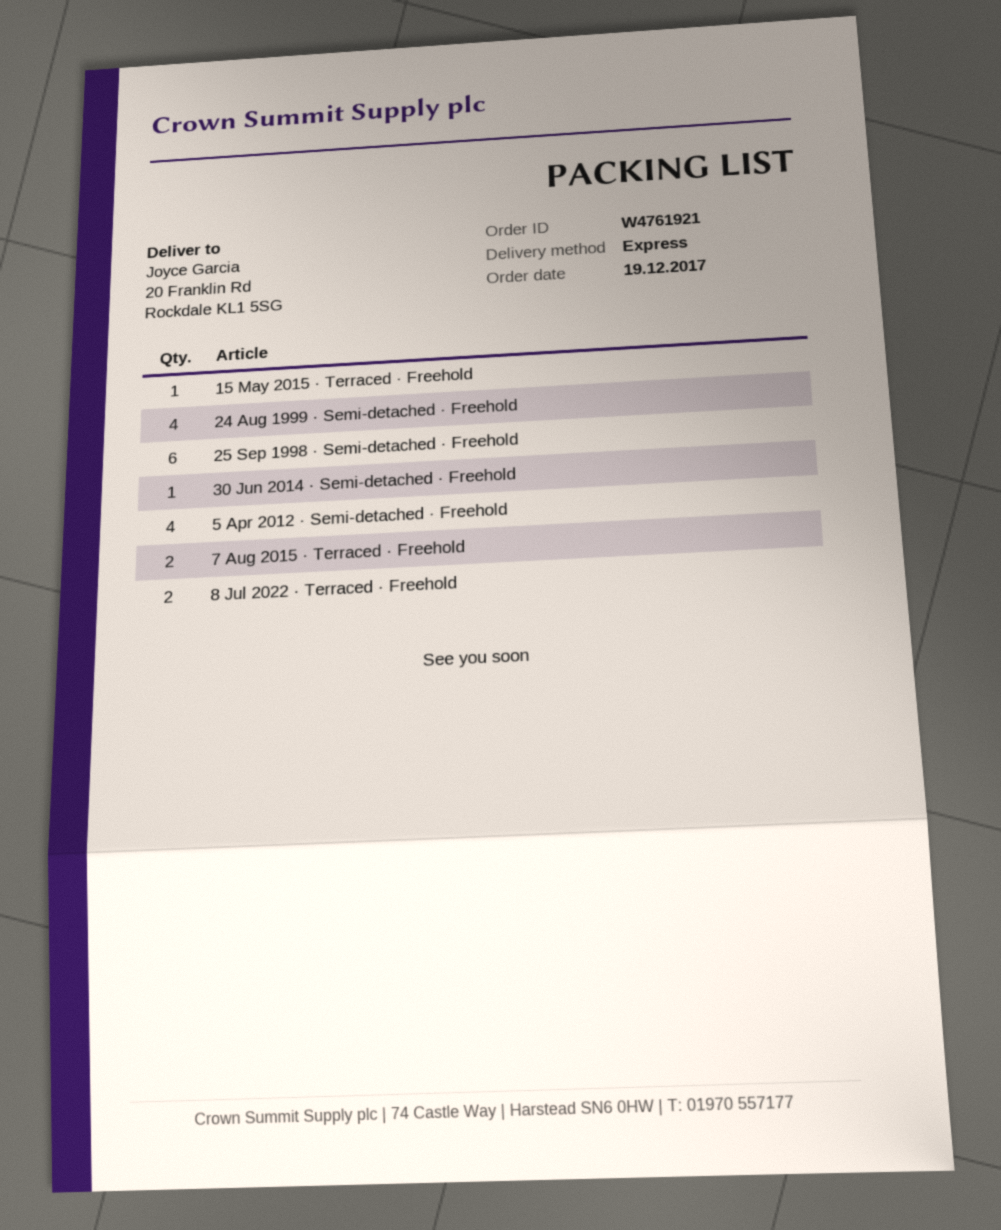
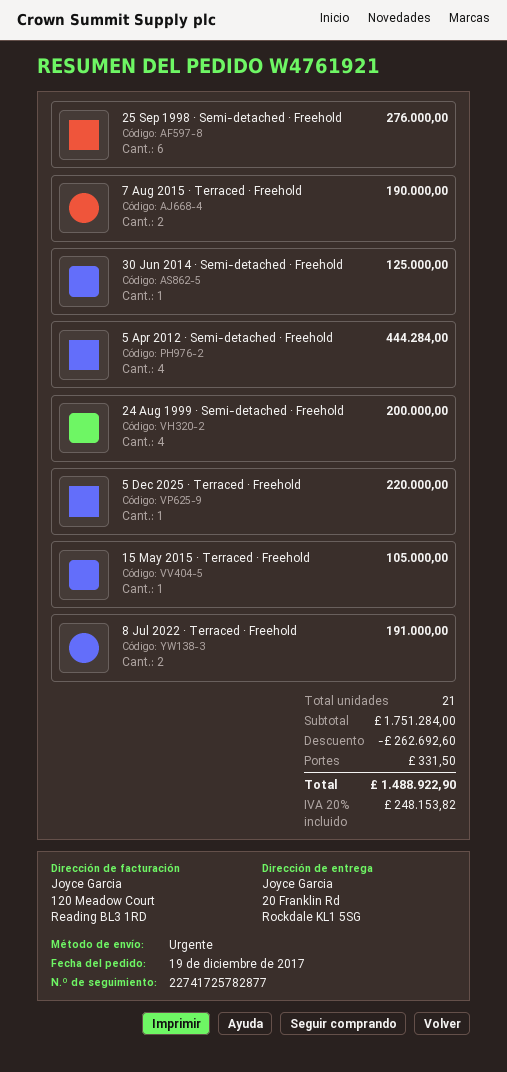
5 Dec 2025 · Terraced · Freehold: none -> 1

